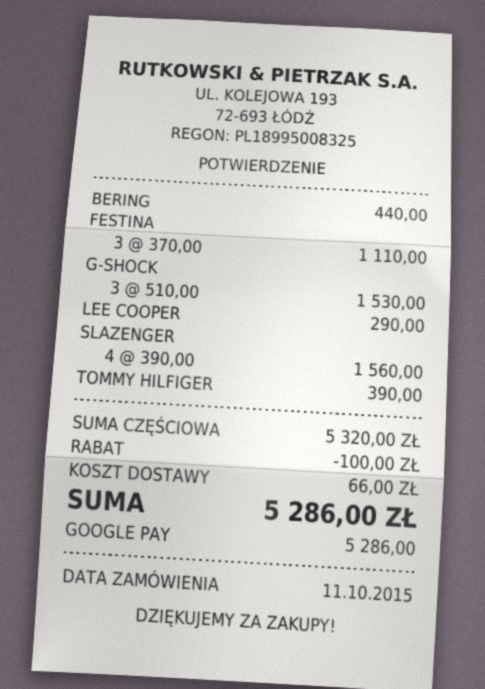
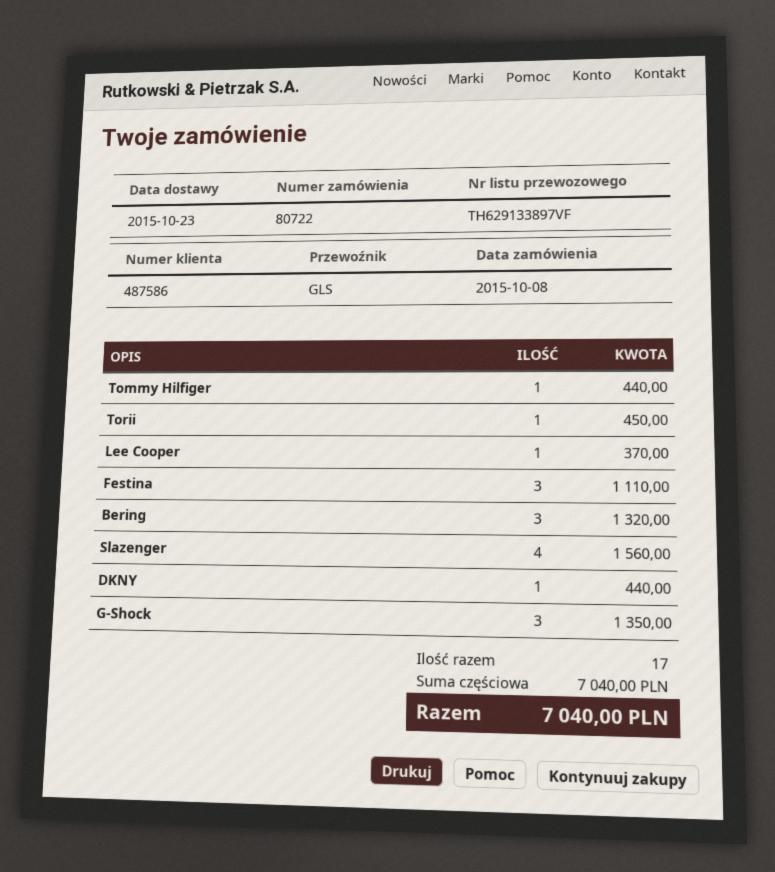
order date: 2015-10-11 -> 2015-10-08
BERING: 1 for 440.00 -> 3 for 1320.00
G-SHOCK: 3 for 1530.00 -> 3 for 1350.00
LEE COOPER: 1 for 290.00 -> 1 for 370.00
TOMMY HILFIGER: 1 for 390.00 -> 1 for 440.00
Torii: none -> 1 for 450.00
DKNY: none -> 1 for 440.00
subtotal: 5320.00 -> 7040.00
discount: 100.00 -> none
shipping: 66.00 -> none
total: 5286.00 -> 7040.00

